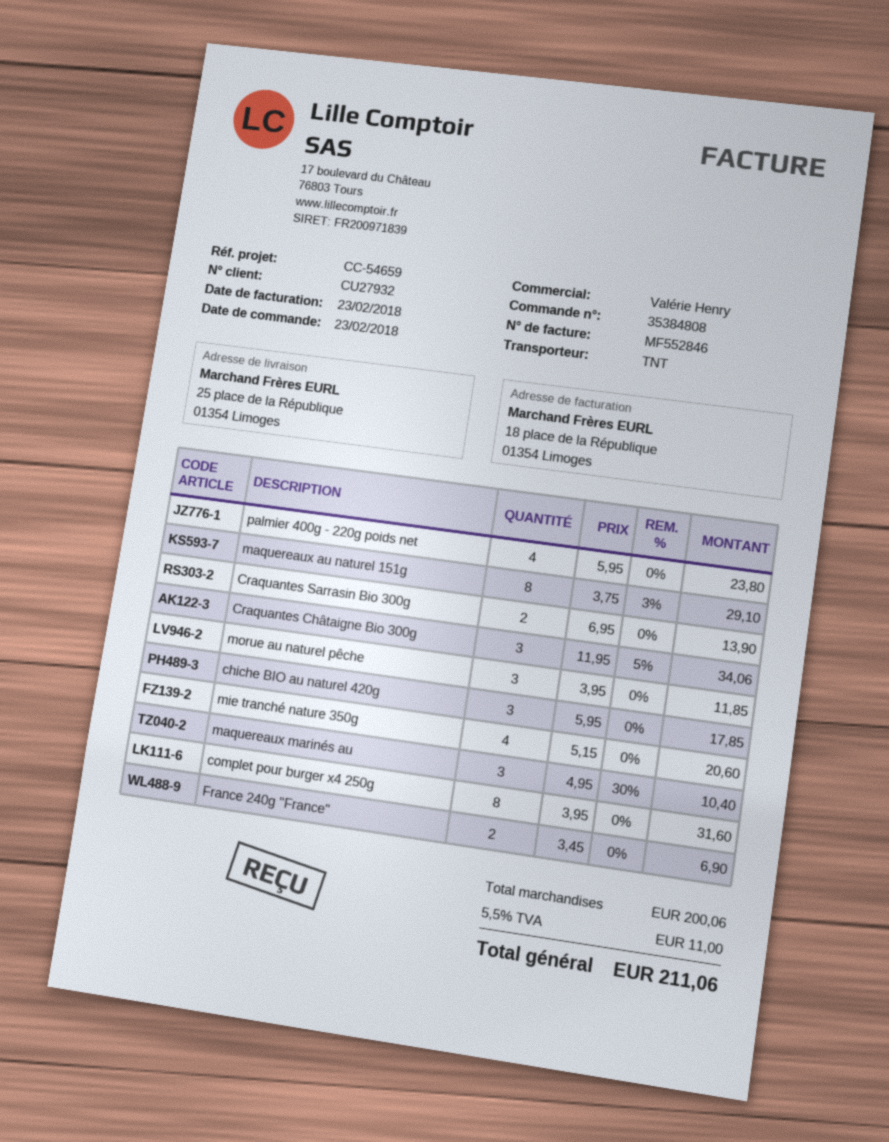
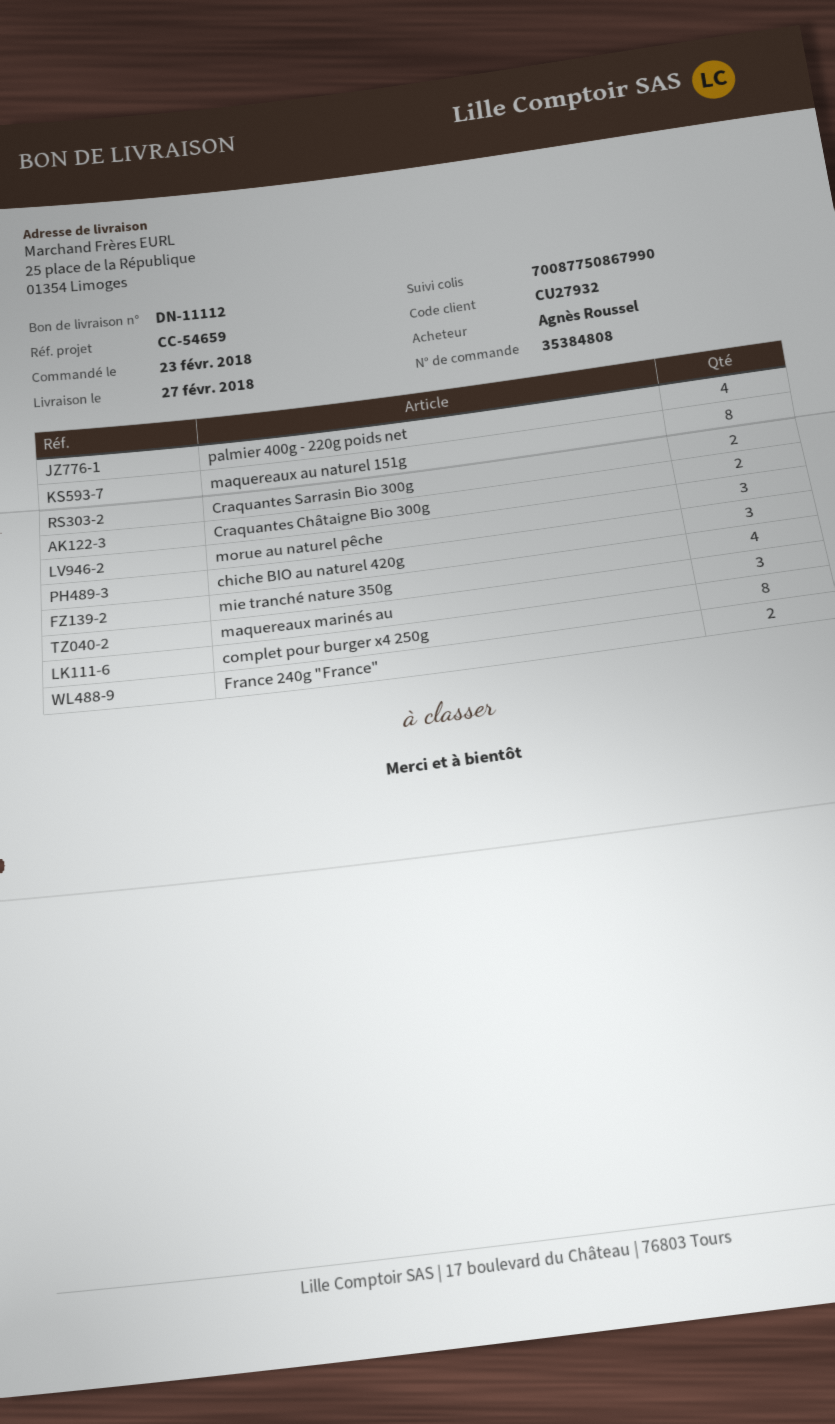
Craquantes Châtaigne Bio 300g: 3 -> 2

